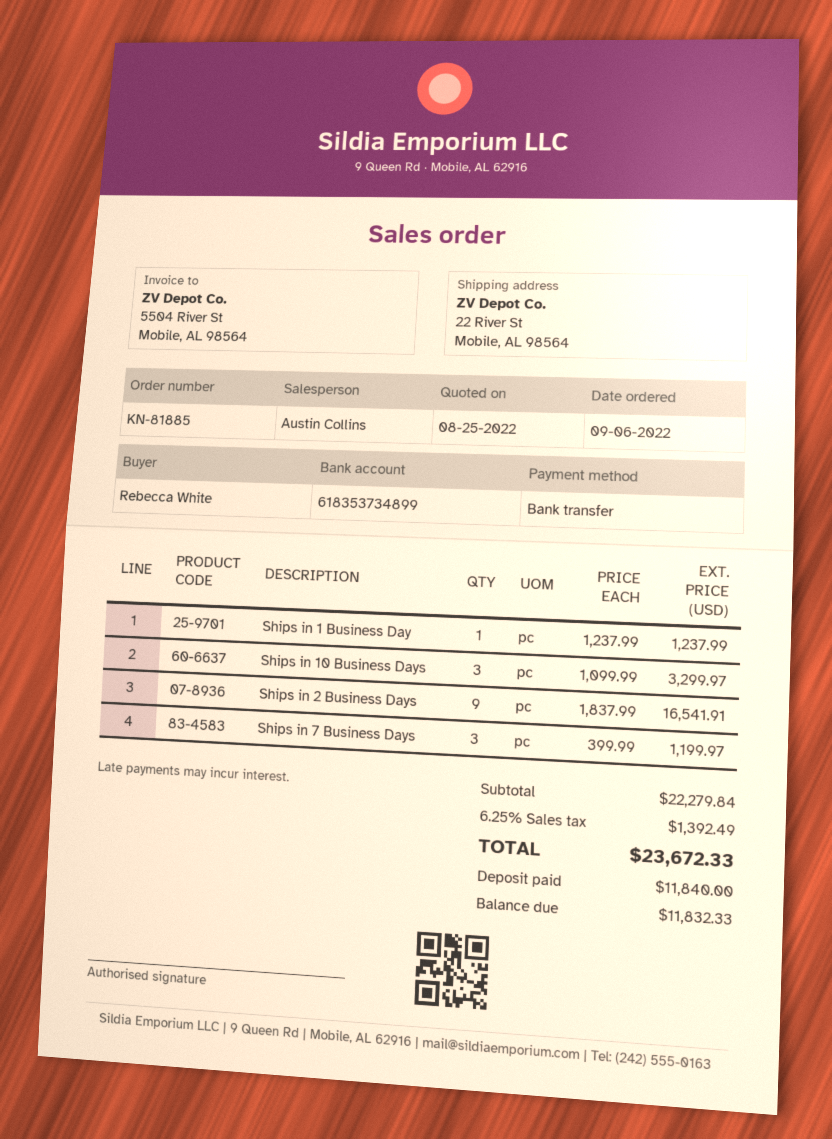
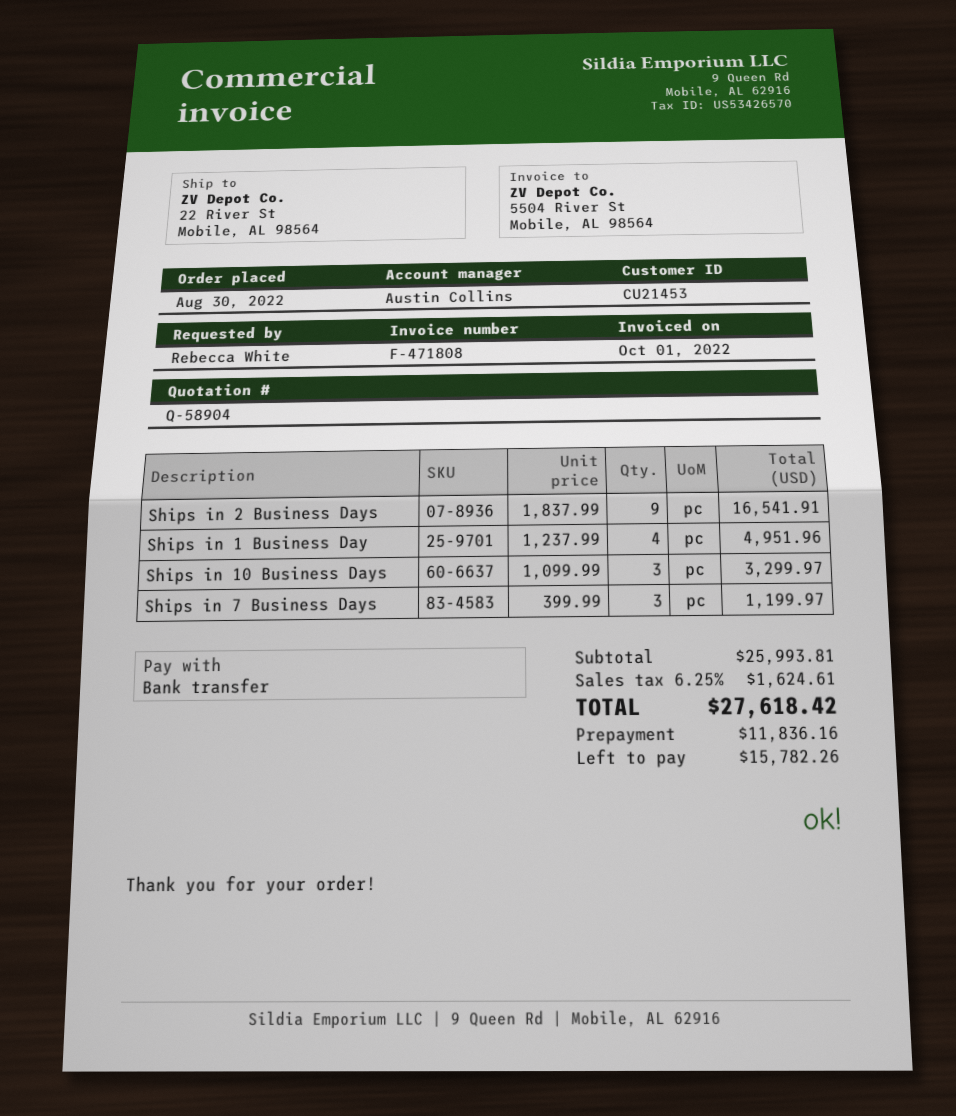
order date: 2022-09-06 -> 2022-08-30
Ships in 1 Business Day: 1 x 1237.99 = 1237.99 -> 4 x 1237.99 = 4951.96
subtotal: 22279.84 -> 25993.81
tax: 6.25% = 1392.49 -> 6.25% = 1624.61
total: 23672.33 -> 27618.42
deposit: 11840.00 -> 11836.16
balance: 11832.33 -> 15782.26

